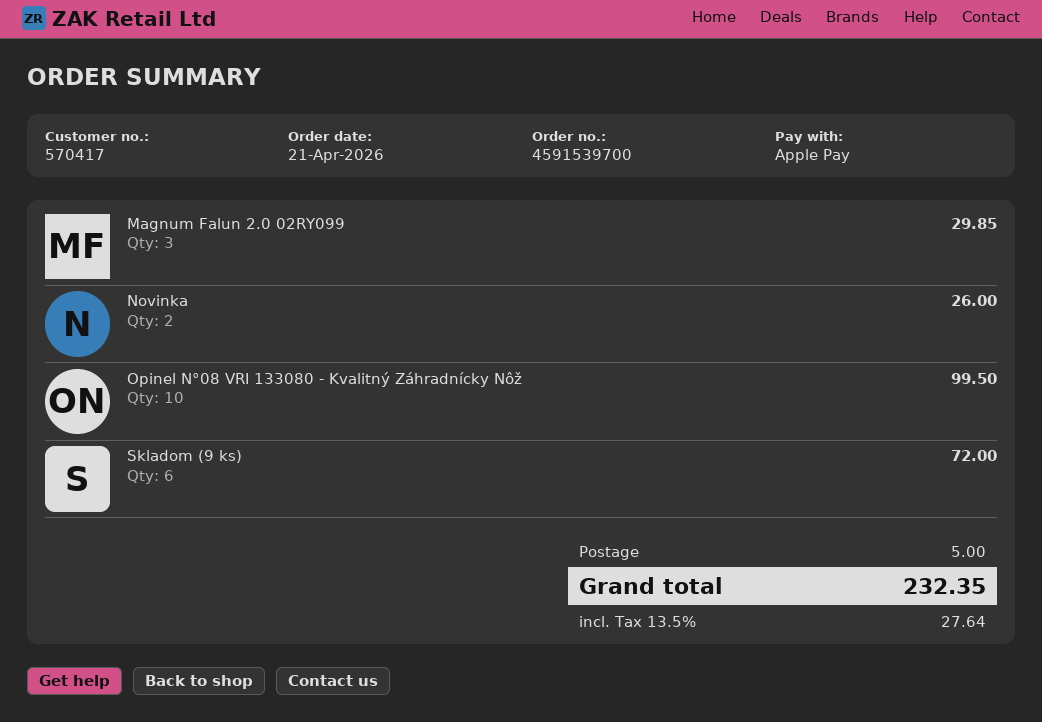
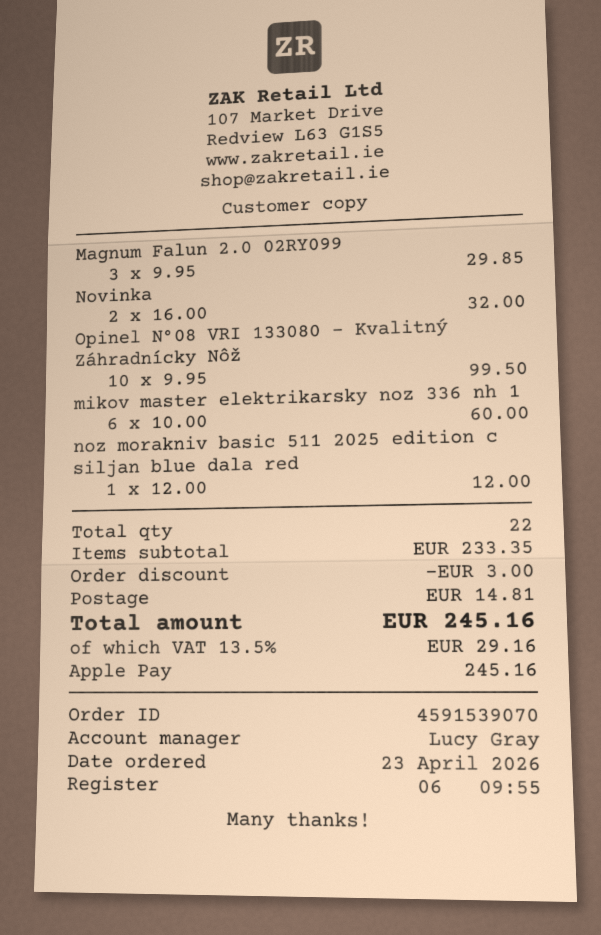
order number: 4591539700 -> 4591539070
order date: 2026-04-21 -> 2026-04-23
Novinka: 2 for 26.00 -> 2 for 32.00
Skladom (9 ks): 6 for 72.00 -> none
mikov master elektrikarsky noz 336 nh 1: none -> 6 for 60.00
noz morakniv basic 511 2025 edition c siljan blue dala red: none -> 1 for 12.00
discount: none -> 3.00
shipping: 5.00 -> 14.81
tax: 13.5% = 27.64 -> 13.5% = 29.16
total: 232.35 -> 245.16

